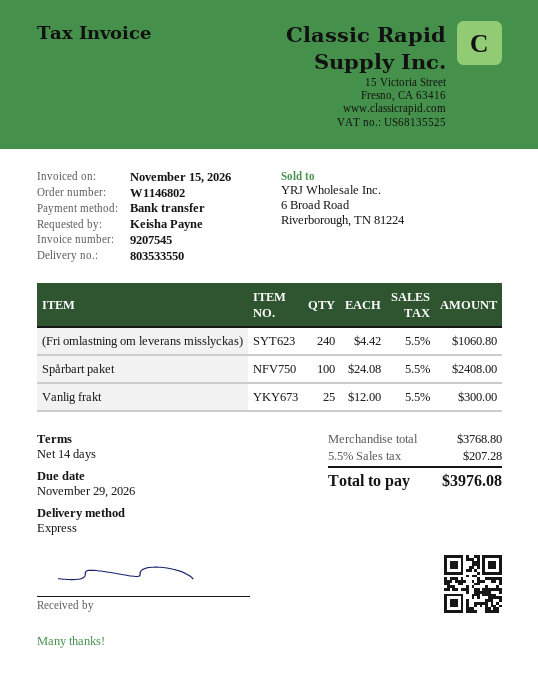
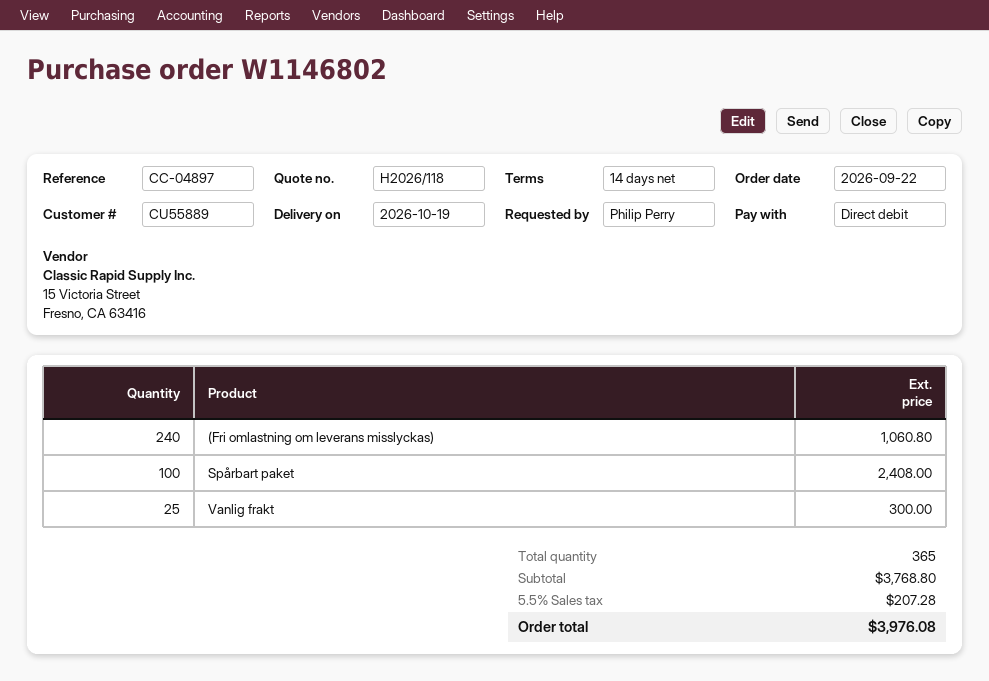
ordered by: Keisha Payne -> Philip Perry
payment method: bank transfer -> direct debit

